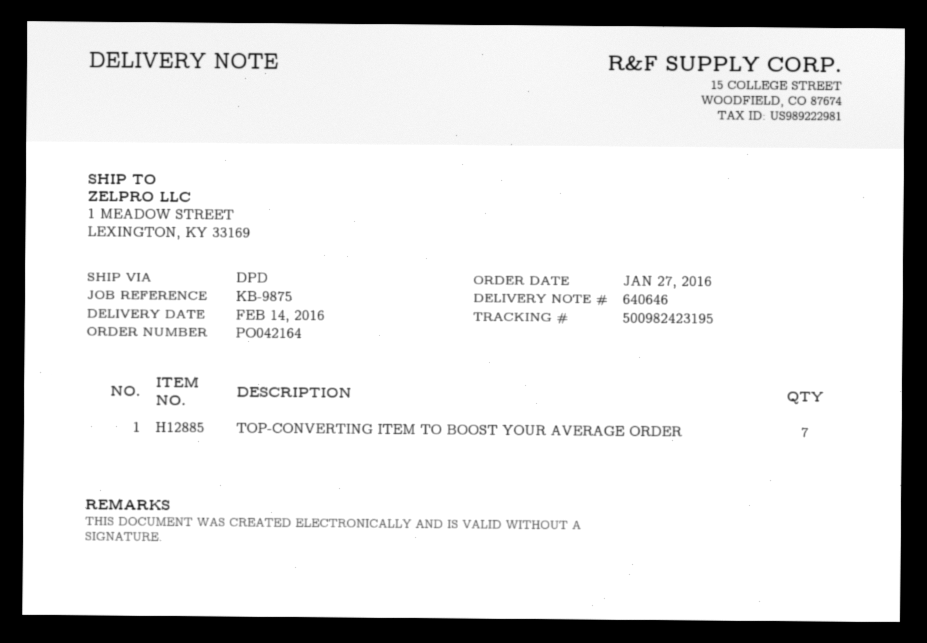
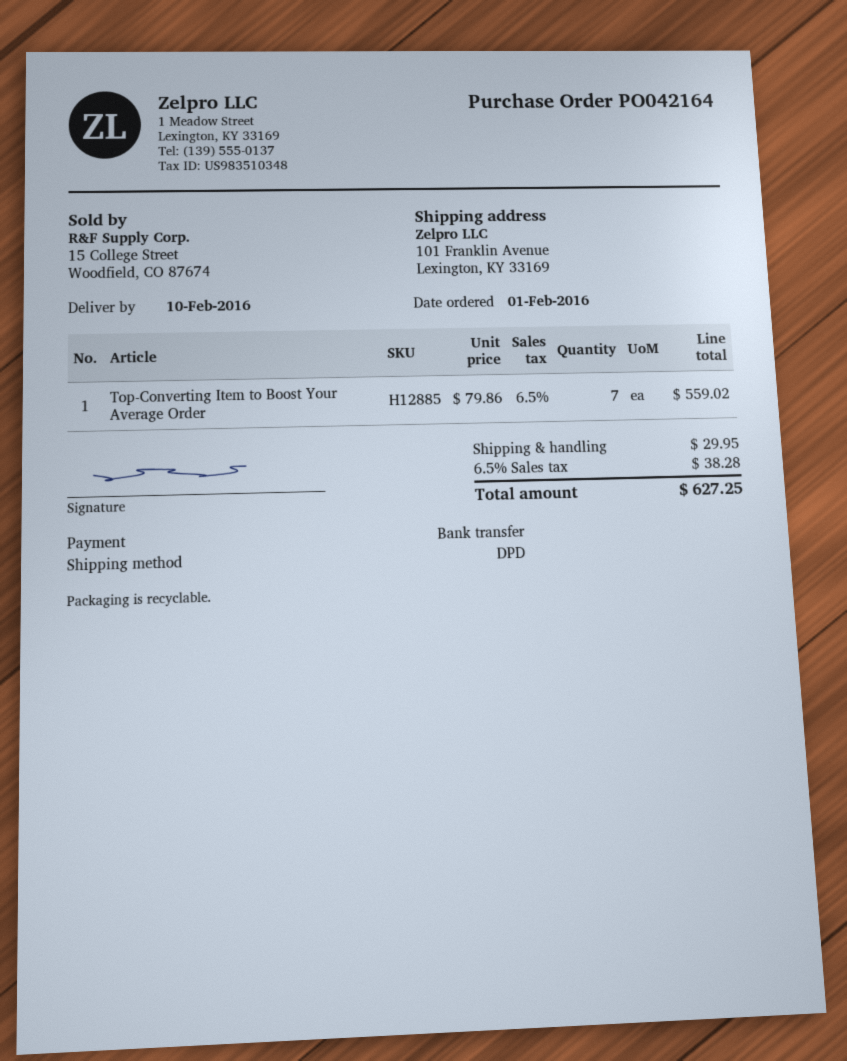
order date: 2016-01-27 -> 2016-02-01
delivery date: 2016-02-14 -> 2016-02-10
ship to: 1 MEADOW STREET, LEXINGTON, KY 33169 -> 101 Franklin Avenue, Lexington, KY 33169

